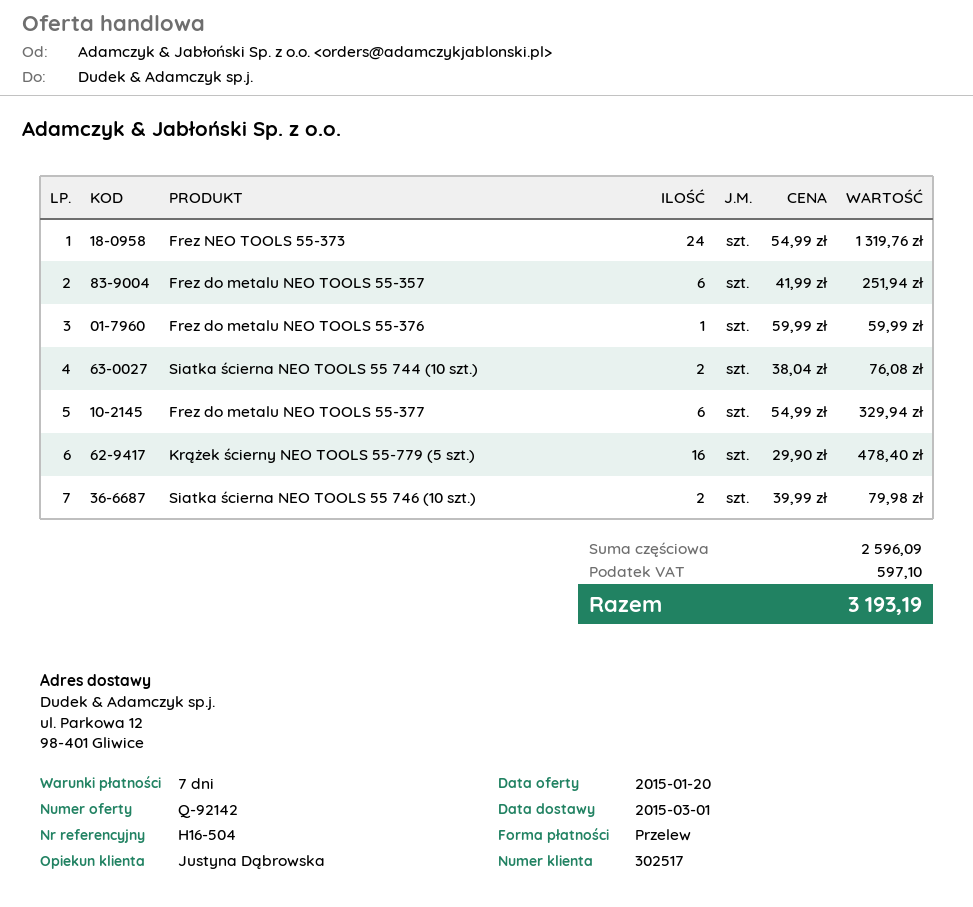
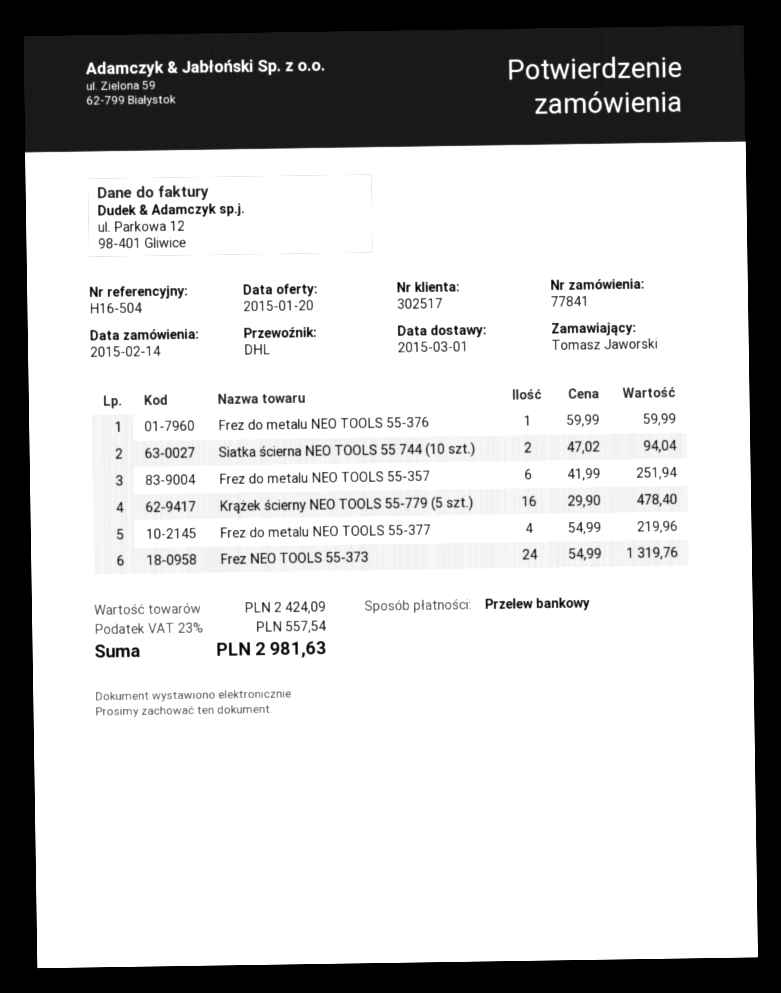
Siatka ścierna NEO TOOLS 55 744 (10 szt.): 2 x 38.04 = 76.08 -> 2 x 47.02 = 94.04
Frez do metalu NEO TOOLS 55-377: 6 x 54.99 = 329.94 -> 4 x 54.99 = 219.96
Siatka ścierna NEO TOOLS 55 746 (10 szt.): 2 x 39.99 = 79.98 -> none
subtotal: 2596.09 -> 2424.09
tax: 597.10 -> 557.54
total: 3193.19 -> 2981.63

